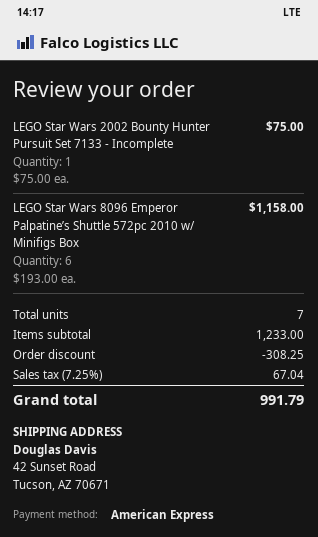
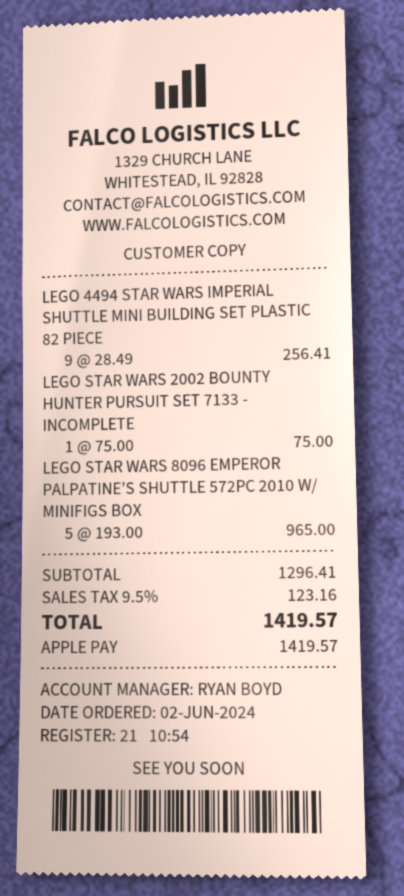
payment method: American Express -> Apple Pay
LEGO Star Wars 8096 Emperor Palpatine’s Shuttle 572pc 2010 w/ Minifigs Box: 6 x 193.00 = 1158.00 -> 5 x 193.00 = 965.00
LEGO 4494 STAR WARS IMPERIAL SHUTTLE MINI BUILDING SET PLASTIC 82 PIECE: none -> 9 x 28.49 = 256.41
subtotal: 1233.00 -> 1296.41
discount: 308.25 -> none
tax: 7.25% = 67.04 -> 9.5% = 123.16
total: 991.79 -> 1419.57

